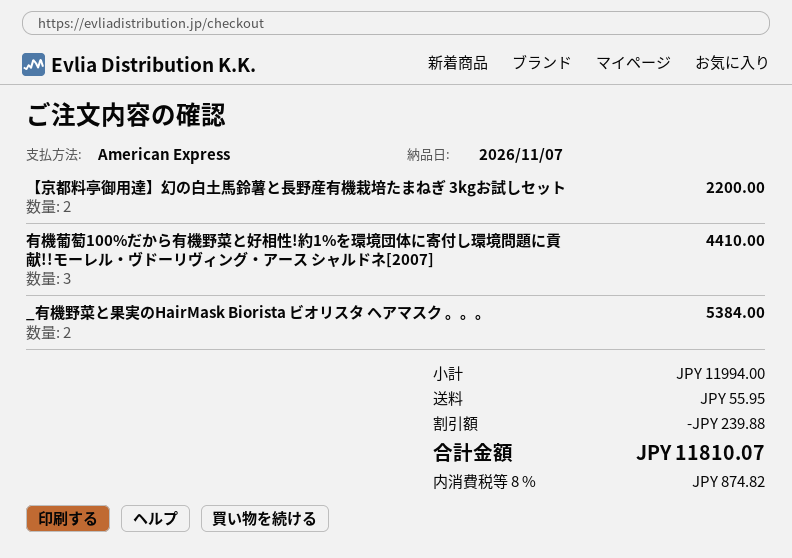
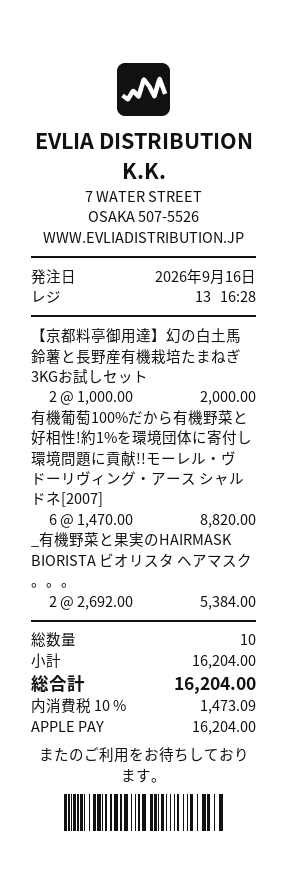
payment method: American Express -> Apple Pay
【京都料亭御用達】幻の白土馬鈴薯と長野産有機栽培たまねぎ 3kgお試しセット: 2 for 2200.00 -> 2 for 2000.00
有機葡萄100%だから有機野菜と好相性!約1%を環境団体に寄付し環境問題に貢献!!モーレル・ヴドーリヴィング・アース シャルドネ[2007]: 3 for 4410.00 -> 6 for 8820.00
subtotal: 11994.00 -> 16204.00
discount: 239.88 -> none
shipping: 55.95 -> none
tax: 8% = 874.82 -> 10% = 1473.09
total: 11810.07 -> 16204.00

